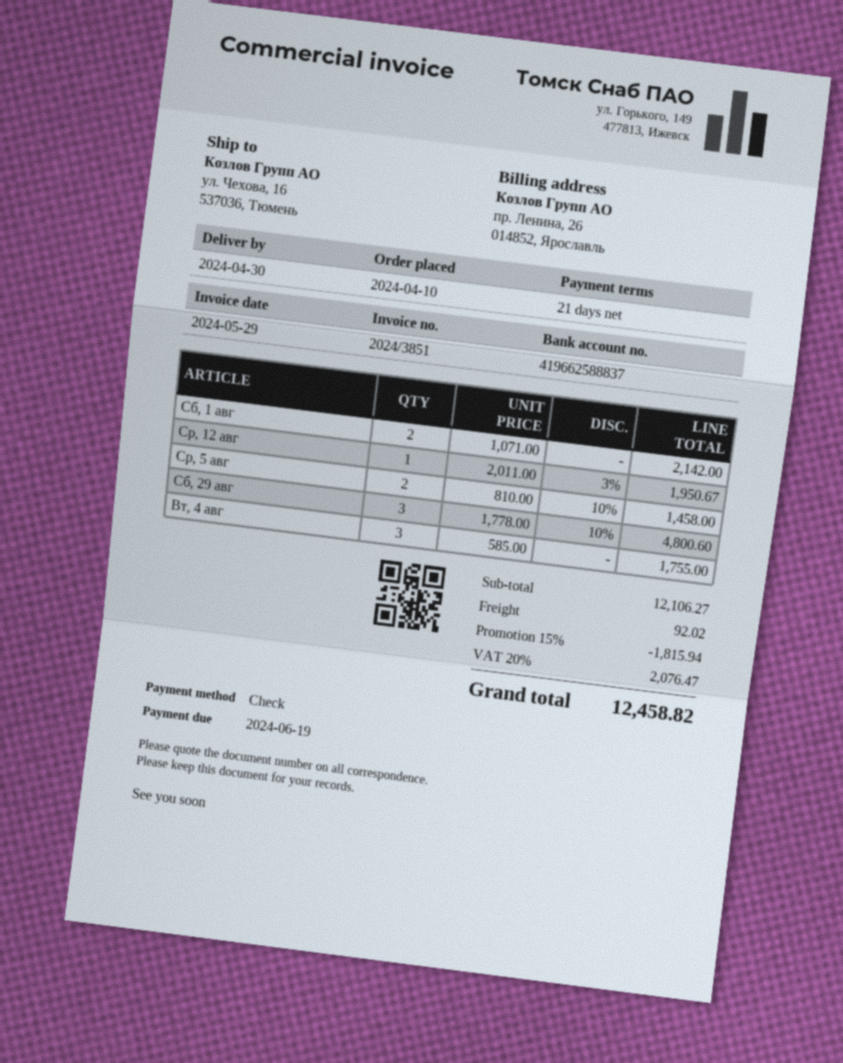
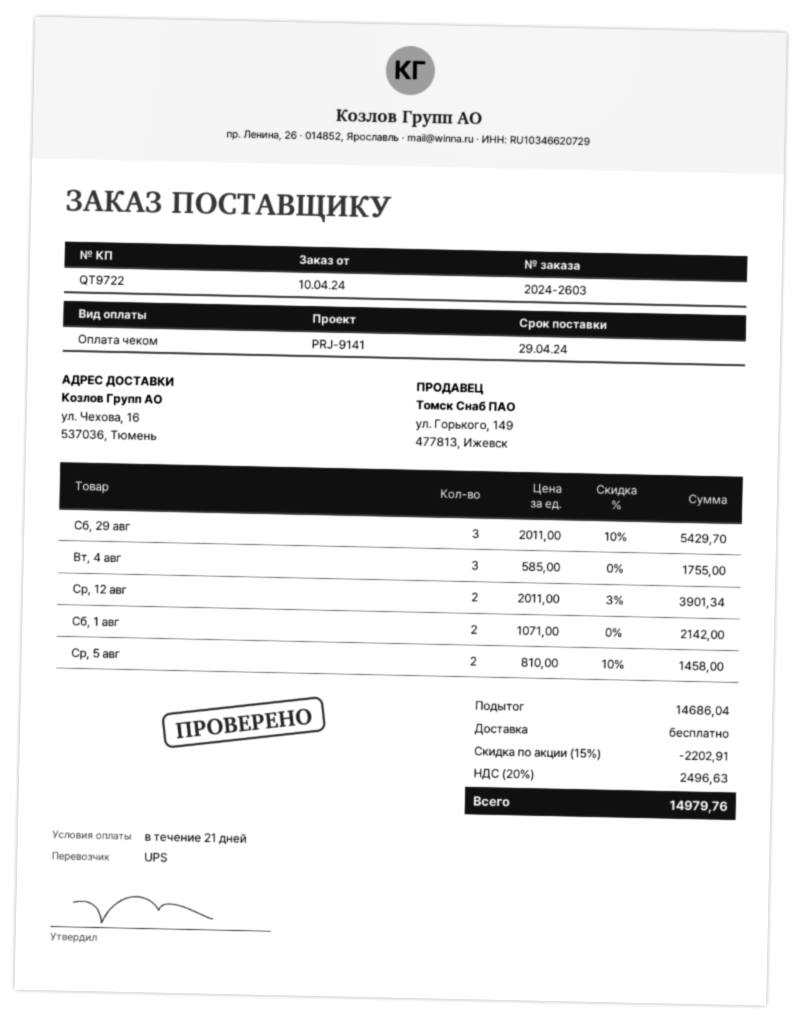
delivery date: 2024-04-30 -> 2024-04-29
Ср, 12 авг: 1 x 2011.00 - 3% = 1950.67 -> 2 x 2011.00 - 3% = 3901.34
Сб, 29 авг: 3 x 1778.00 - 10% = 4800.60 -> 3 x 2011.00 - 10% = 5429.70
subtotal: 12106.27 -> 14686.04
discount: 15% = 1815.94 -> 15% = 2202.91
shipping: 92.02 -> 0.00
tax: 20% = 2076.47 -> 20% = 2496.63
total: 12458.82 -> 14979.76

